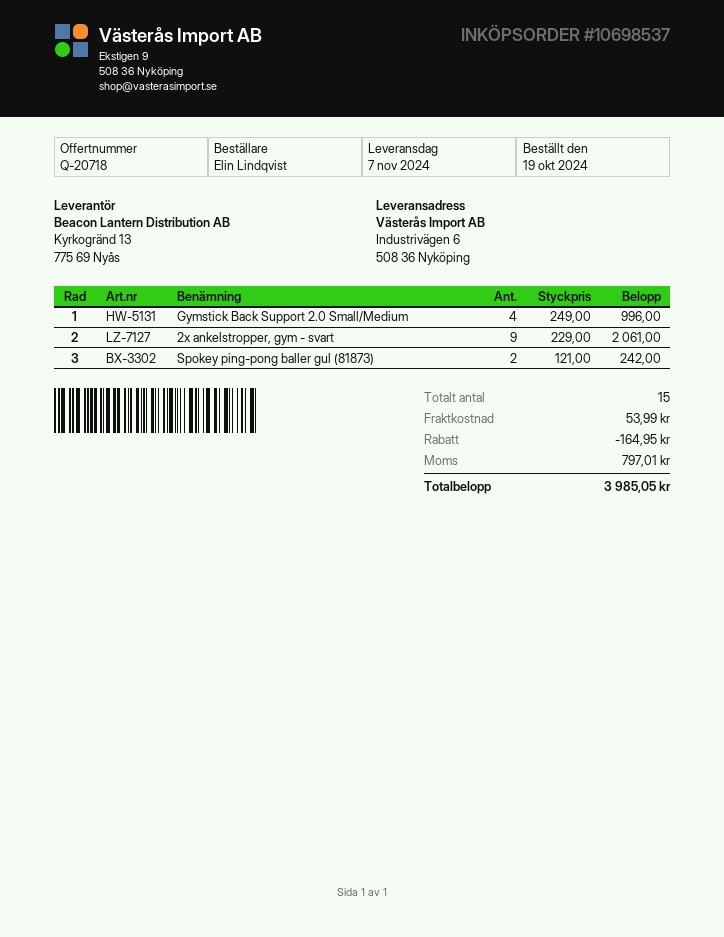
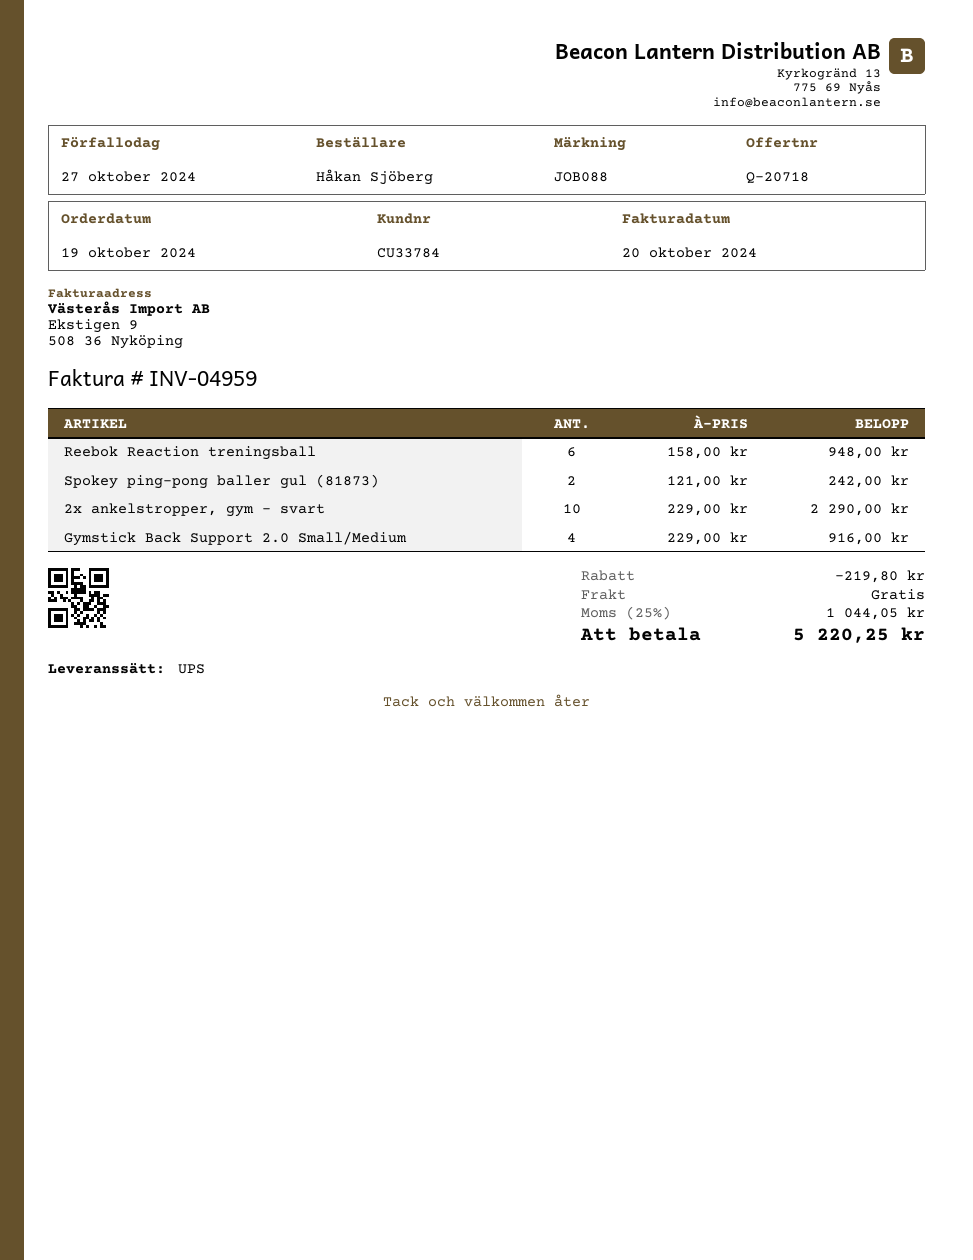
ordered by: Elin Lindqvist -> Håkan Sjöberg
Gymstick Back Support 2.0 Small/Medium: 4 x 249.00 = 996.00 -> 4 x 229.00 = 916.00
2x ankelstropper, gym - svart: 9 x 229.00 = 2061.00 -> 10 x 229.00 = 2290.00
Reebok Reaction treningsball: none -> 6 x 158.00 = 948.00
discount: 164.95 -> 219.80
shipping: 53.99 -> 0.00
tax: 797.01 -> 1044.05
total: 3985.05 -> 5220.25

